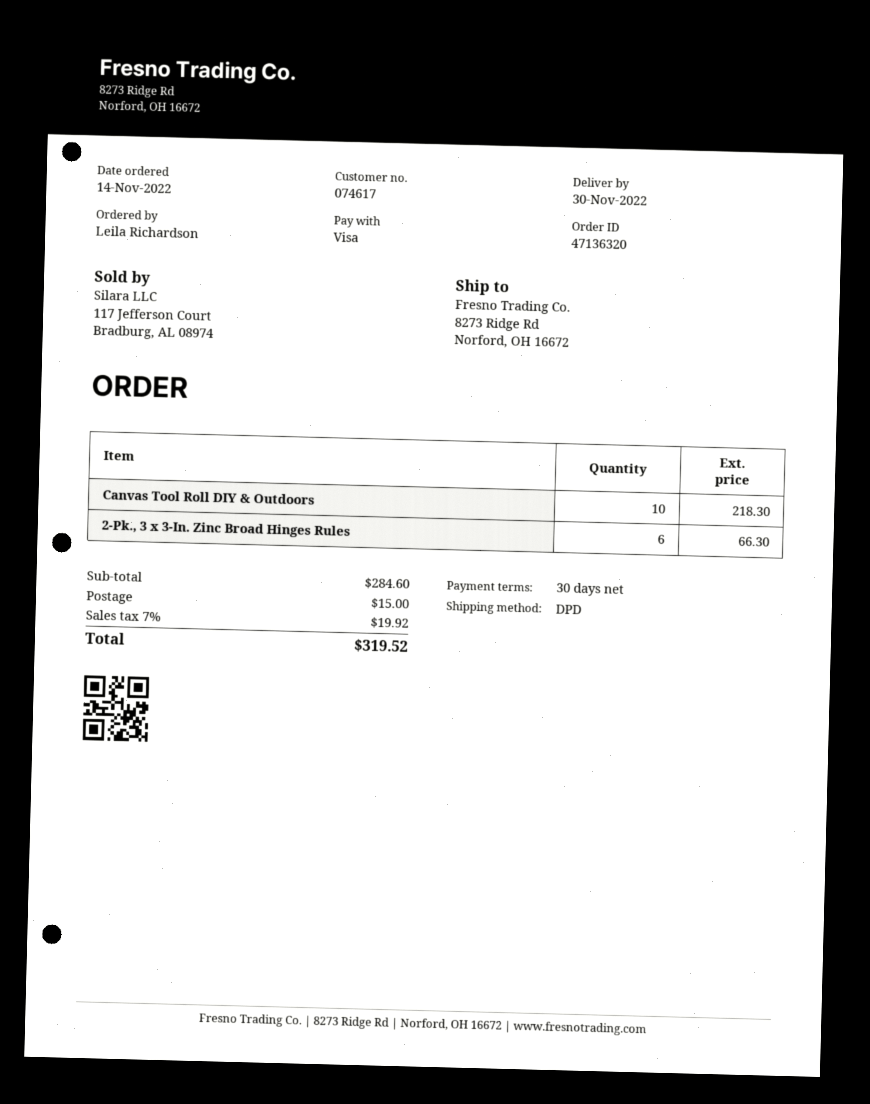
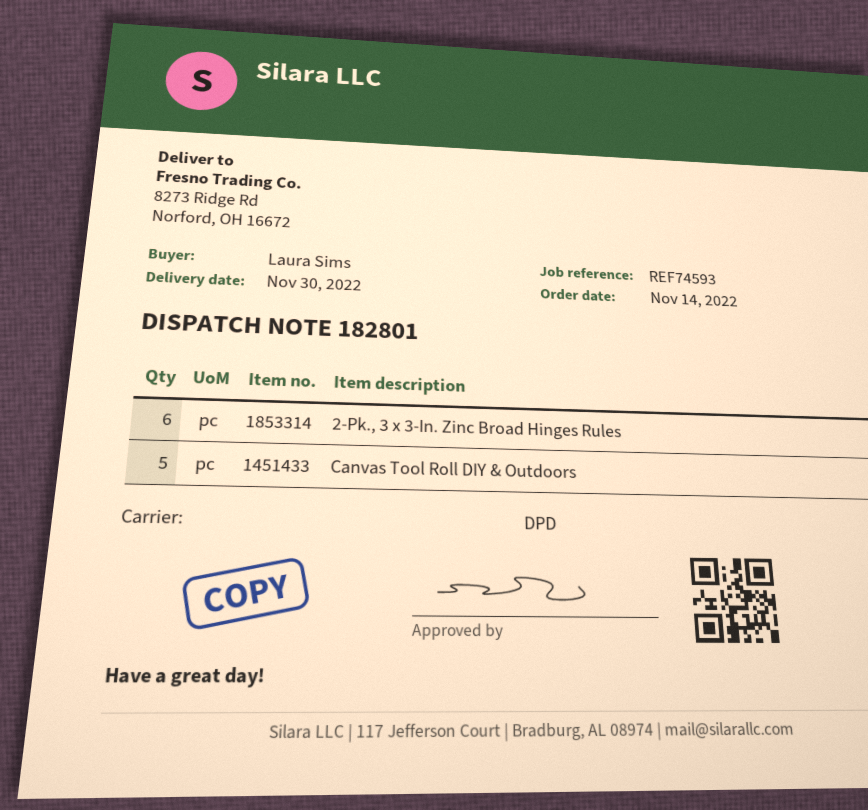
ordered by: Leila Richardson -> Laura Sims
Canvas Tool Roll DIY & Outdoors: 10 -> 5

